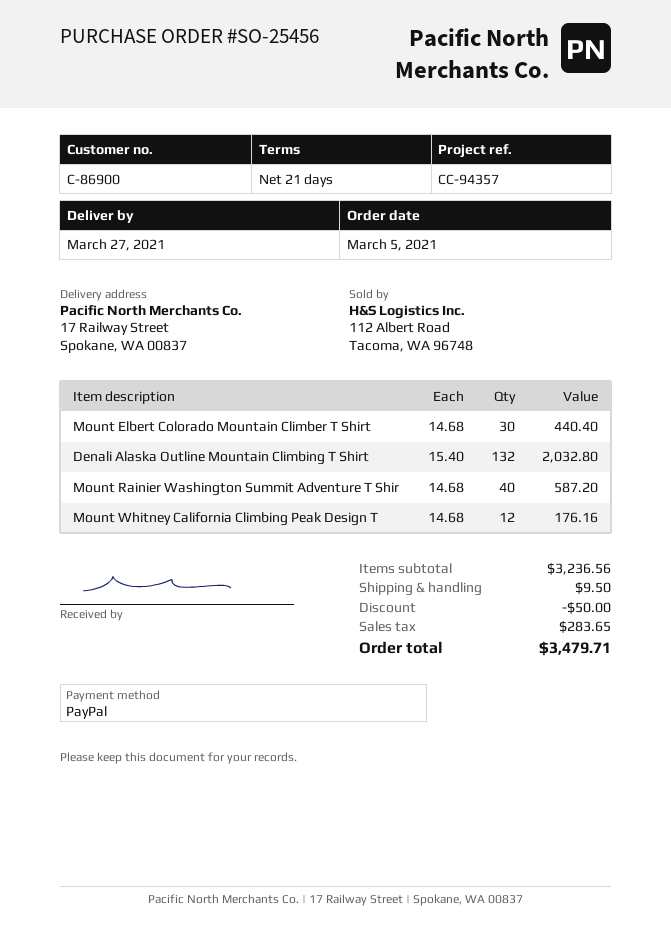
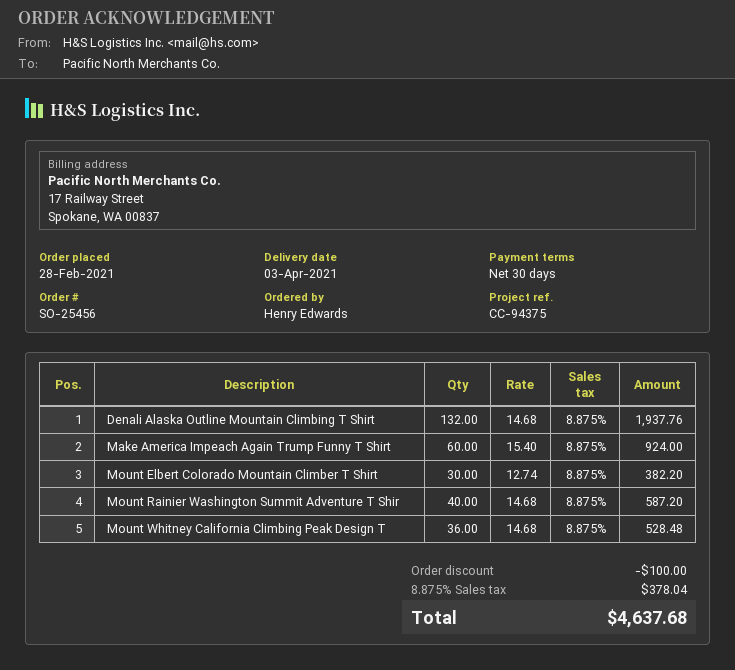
order date: 2021-03-05 -> 2021-02-28
delivery date: 2021-03-27 -> 2021-04-03
payment terms: 21 days -> 30 days
reference: CC-94357 -> CC-94375
Mount Elbert Colorado Mountain Climber T Shirt: 30 x 14.68 = 440.40 -> 30 x 12.74 = 382.20
Denali Alaska Outline Mountain Climbing T Shirt: 132 x 15.40 = 2032.80 -> 132 x 14.68 = 1937.76
Mount Whitney California Climbing Peak Design T: 12 x 14.68 = 176.16 -> 36 x 14.68 = 528.48
Make America Impeach Again Trump Funny T Shirt: none -> 60 x 15.40 = 924.00
discount: 50.00 -> 100.00
shipping: 9.50 -> none
tax: 283.65 -> 378.04
total: 3479.71 -> 4637.68

